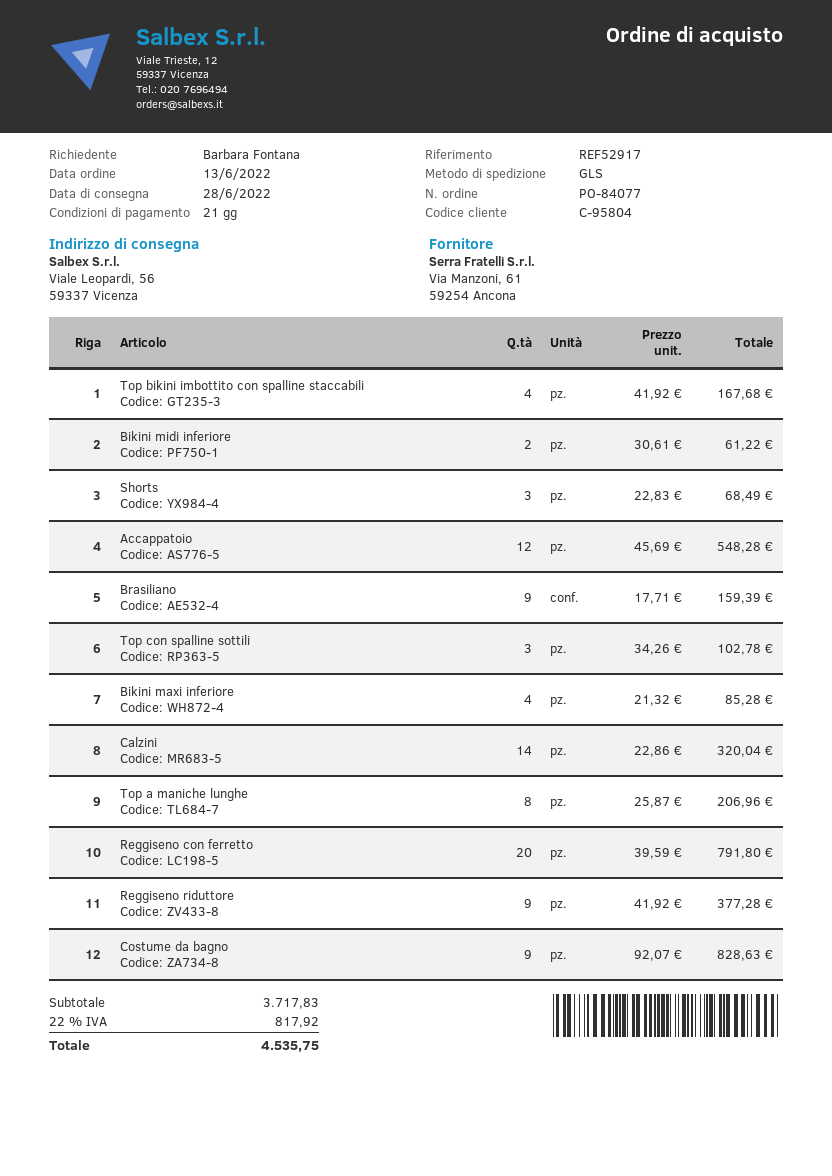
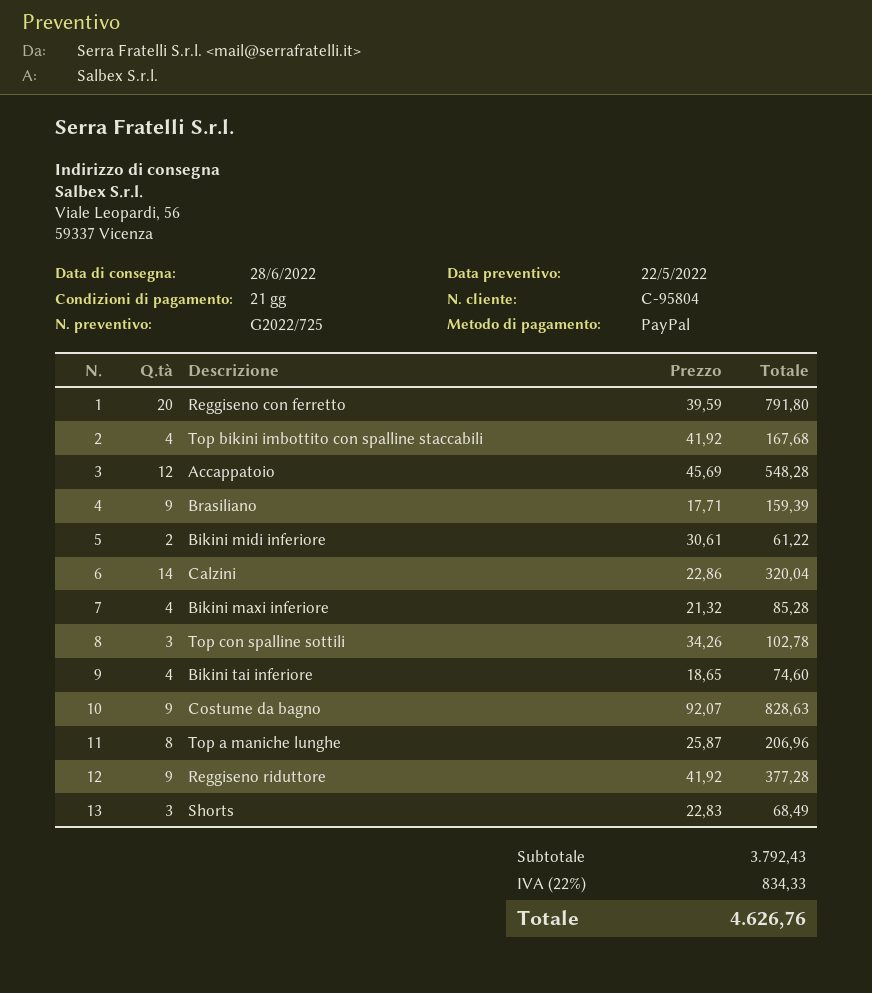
Bikini tai inferiore: none -> 4 x 18.65 = 74.60
subtotal: 3717.83 -> 3792.43
tax: 22% = 817.92 -> 22% = 834.33
total: 4535.75 -> 4626.76

